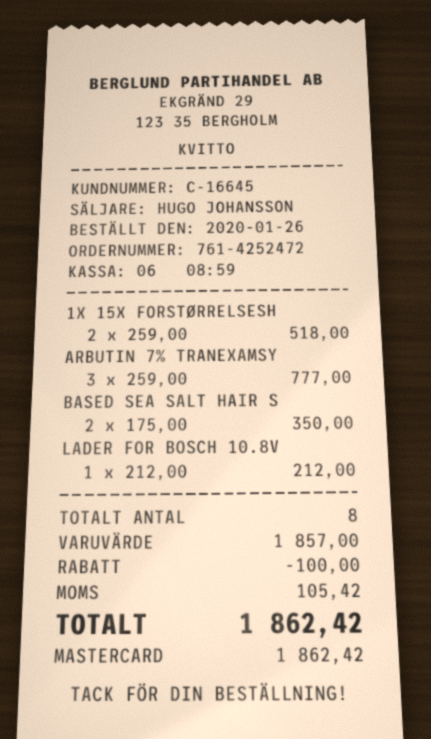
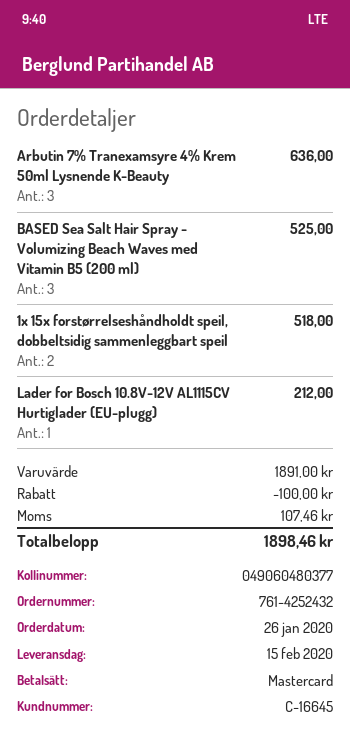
order number: 761-4252472 -> 761-4252432
ARBUTIN 7% TRANEXAMSY: 3 for 777.00 -> 3 for 636.00
BASED SEA SALT HAIR S: 2 for 350.00 -> 3 for 525.00
subtotal: 1857.00 -> 1891.00
tax: 105.42 -> 107.46
total: 1862.42 -> 1898.46

